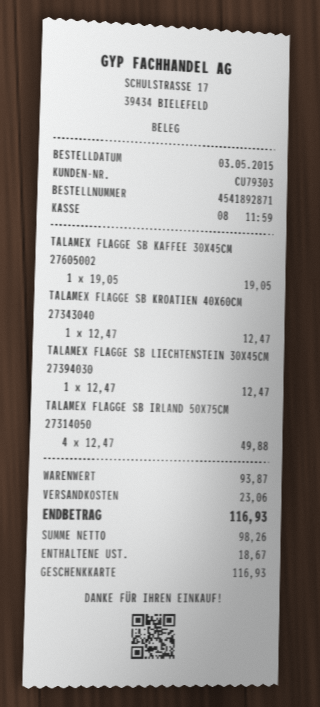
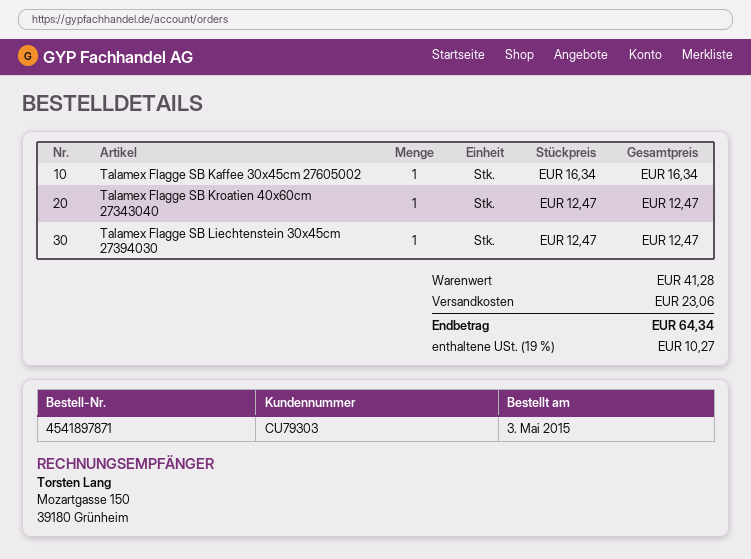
order number: 4541892871 -> 4541897871
TALAMEX FLAGGE SB KAFFEE 30X45CM 27605002: 1 x 19.05 = 19.05 -> 1 x 16.34 = 16.34
TALAMEX FLAGGE SB IRLAND 50X75CM 27314050: 4 x 12.47 = 49.88 -> none
subtotal: 93.87 -> 41.28
tax: 18.67 -> 10.27
total: 116.93 -> 64.34

